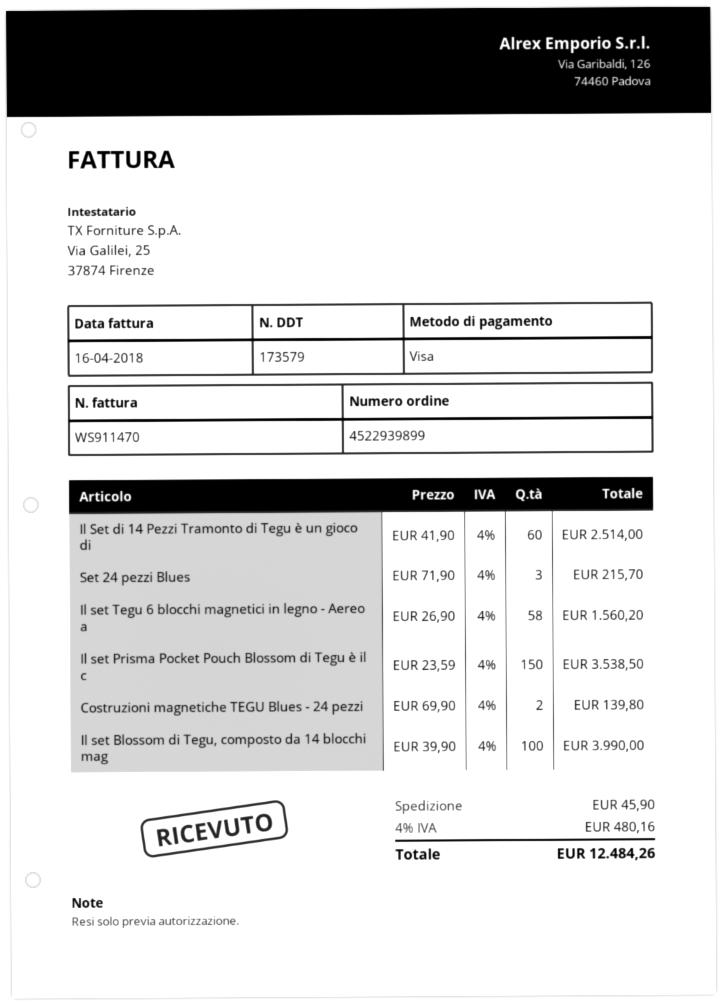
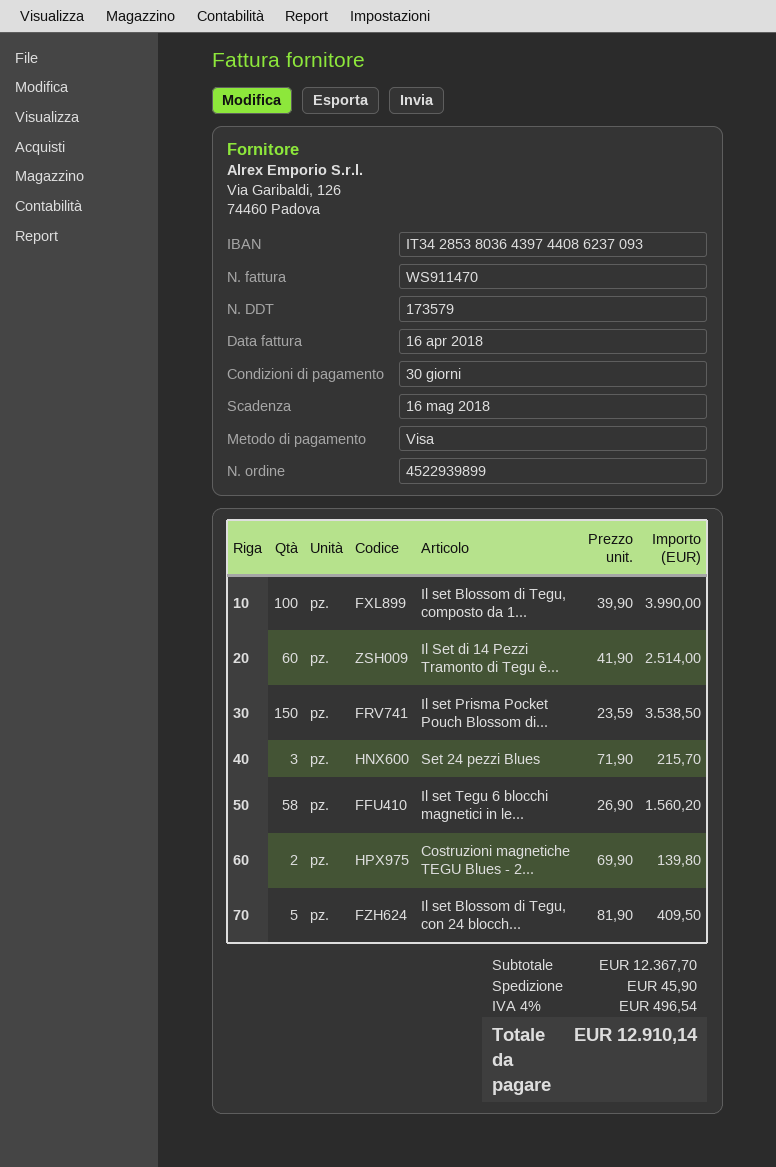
Il set Blossom di Tegu, con 24 blocch...: none -> 5 x 81.90 = 409.50
tax: 4% = 480.16 -> 4% = 496.54
total: 12484.26 -> 12910.14

